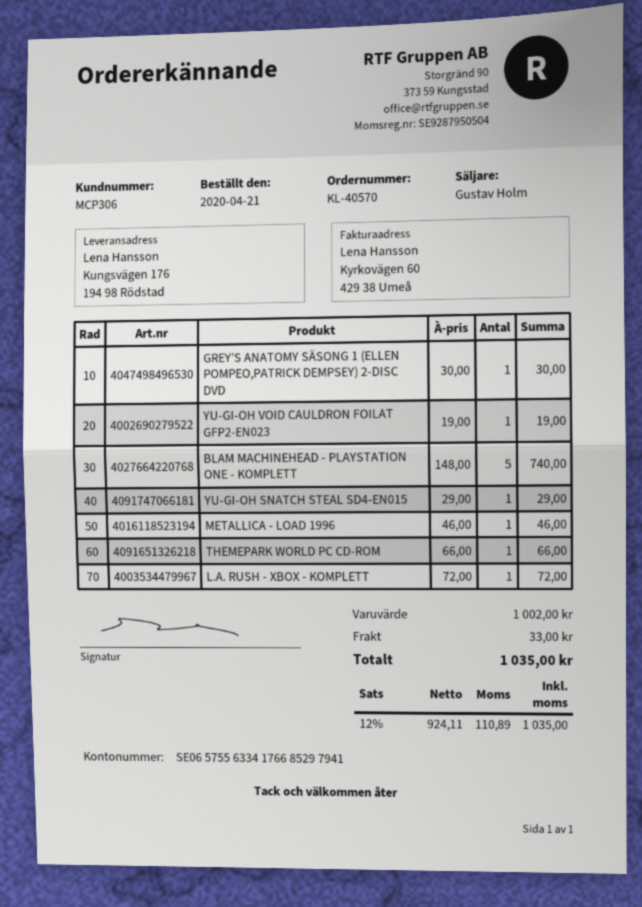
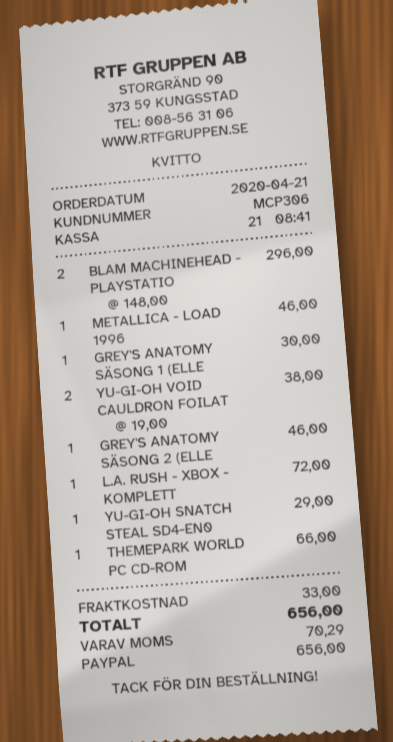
YU-GI-OH VOID CAULDRON FOILAT GFP2-EN023: 1 x 19.00 = 19.00 -> 2 x 19.00 = 38.00
BLAM MACHINEHEAD - PLAYSTATION ONE - KOMPLETT: 5 x 148.00 = 740.00 -> 2 x 148.00 = 296.00
GREY'S ANATOMY SÄSONG 2 (ELLE: none -> 1 x 46.00 = 46.00
tax: 110.89 -> 70.29
total: 1035.00 -> 656.00

